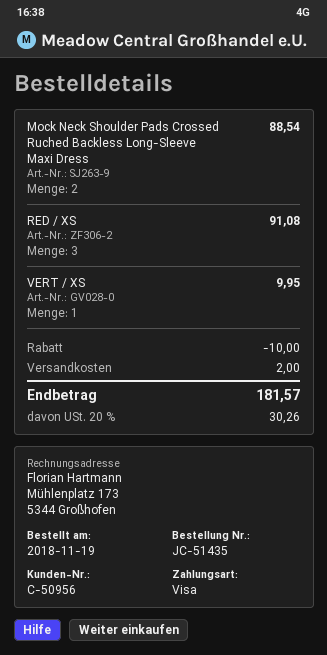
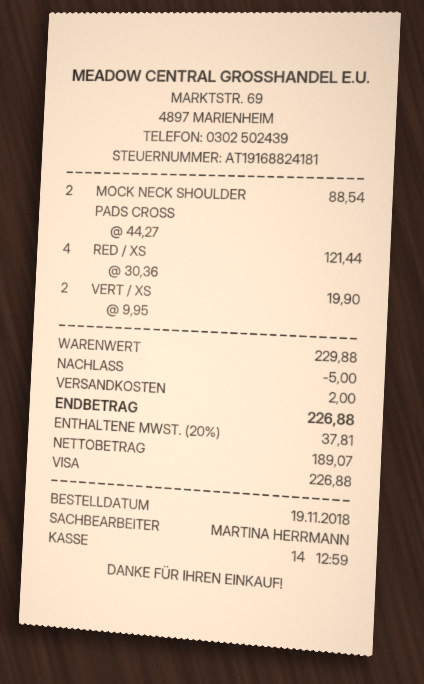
RED / XS: 3 for 91.08 -> 4 for 121.44
VERT / XS: 1 for 9.95 -> 2 for 19.90
discount: 10.00 -> 5.00
tax: 20% = 30.26 -> 20% = 37.81
total: 181.57 -> 226.88

